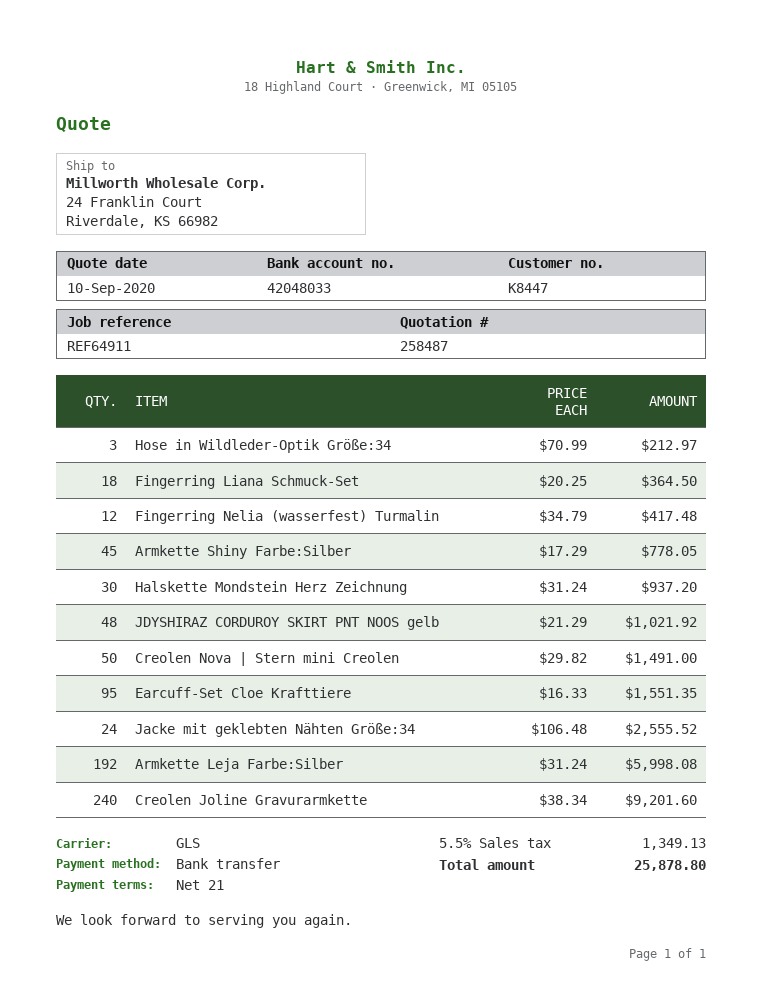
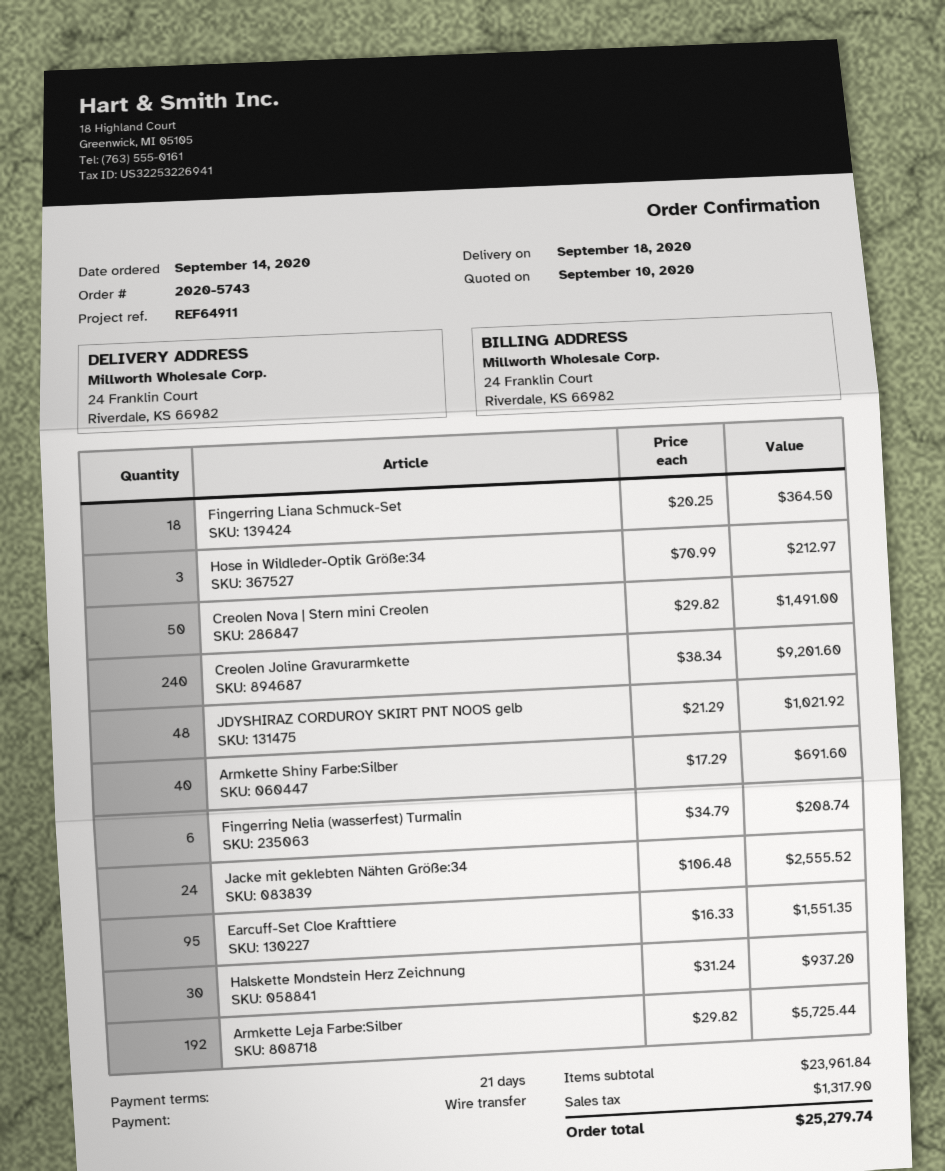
Fingerring Nelia (wasserfest) Turmalin: 12 x 34.79 = 417.48 -> 6 x 34.79 = 208.74
Armkette Shiny Farbe:Silber: 45 x 17.29 = 778.05 -> 40 x 17.29 = 691.60
Armkette Leja Farbe:Silber: 192 x 31.24 = 5998.08 -> 192 x 29.82 = 5725.44
tax: 1349.13 -> 1317.90
total: 25878.80 -> 25279.74

